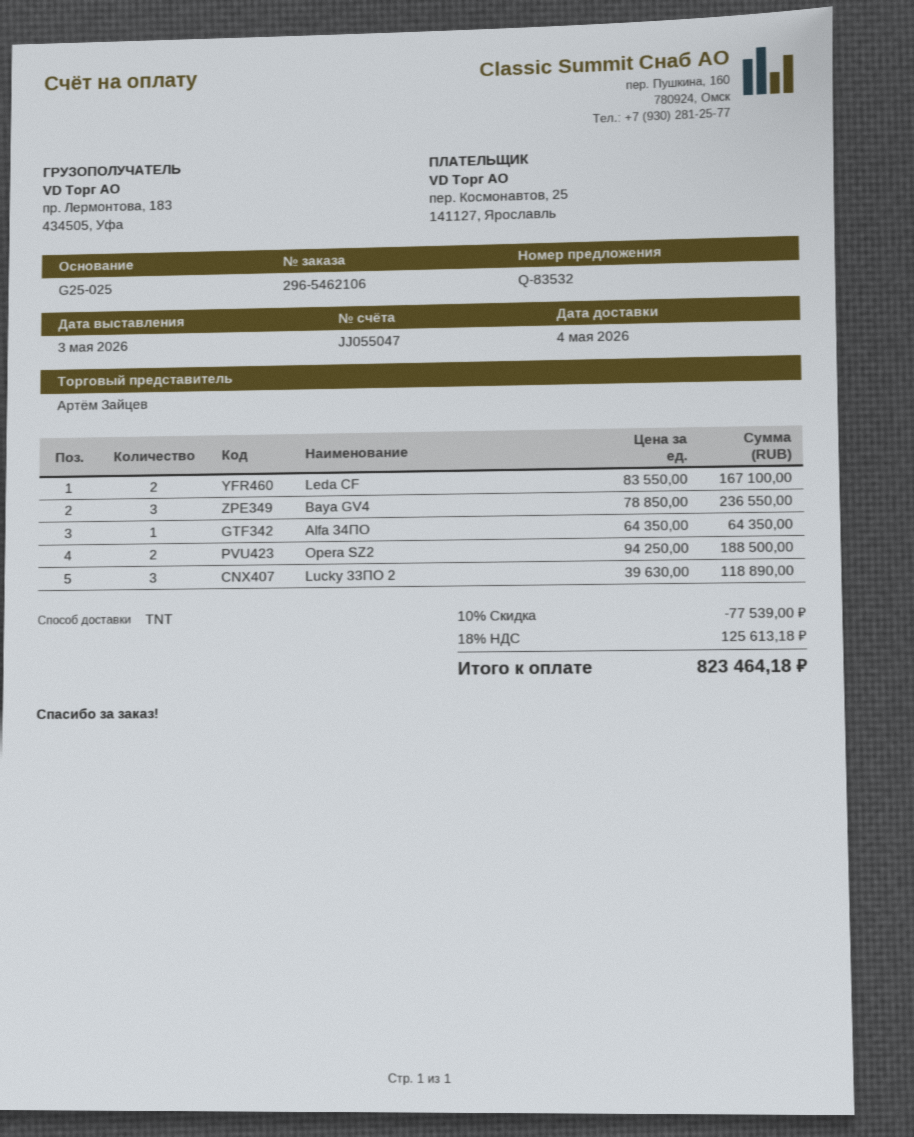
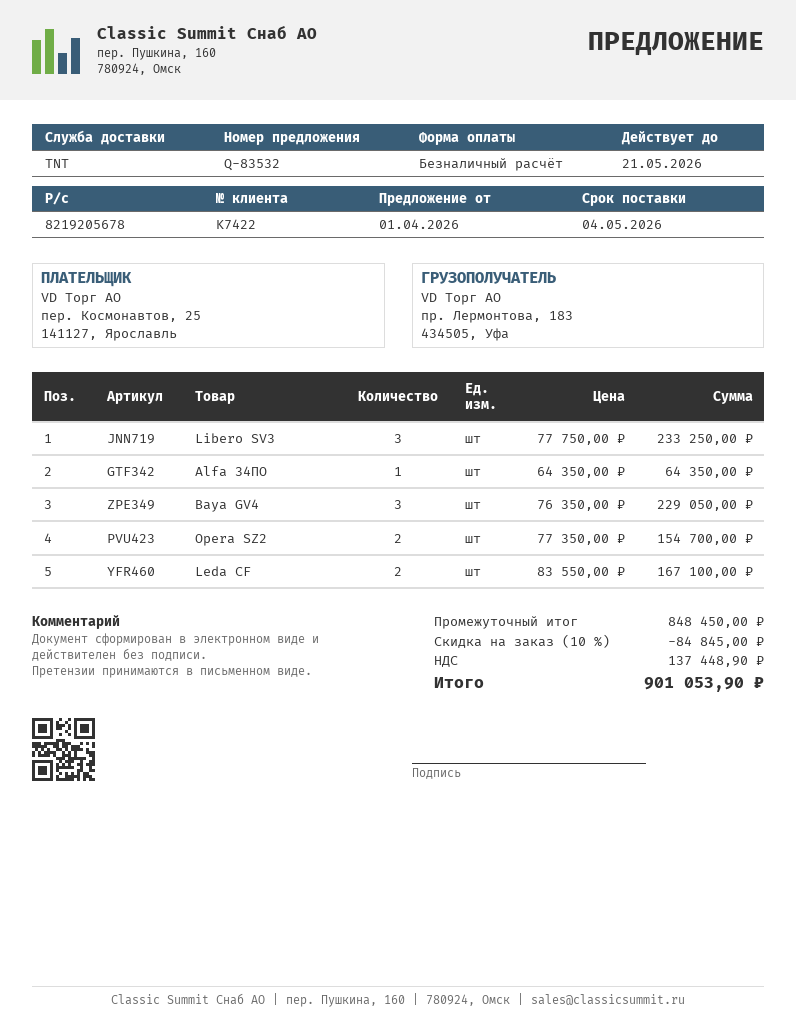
Baya GV4: 3 x 78850.00 = 236550.00 -> 3 x 76350.00 = 229050.00
Opera SZ2: 2 x 94250.00 = 188500.00 -> 2 x 77350.00 = 154700.00
Lucky 33ПО 2: 3 x 39630.00 = 118890.00 -> none
Libero SV3: none -> 3 x 77750.00 = 233250.00
discount: 10% = 77539.00 -> 10% = 84845.00
tax: 125613.18 -> 137448.90
total: 823464.18 -> 901053.90

